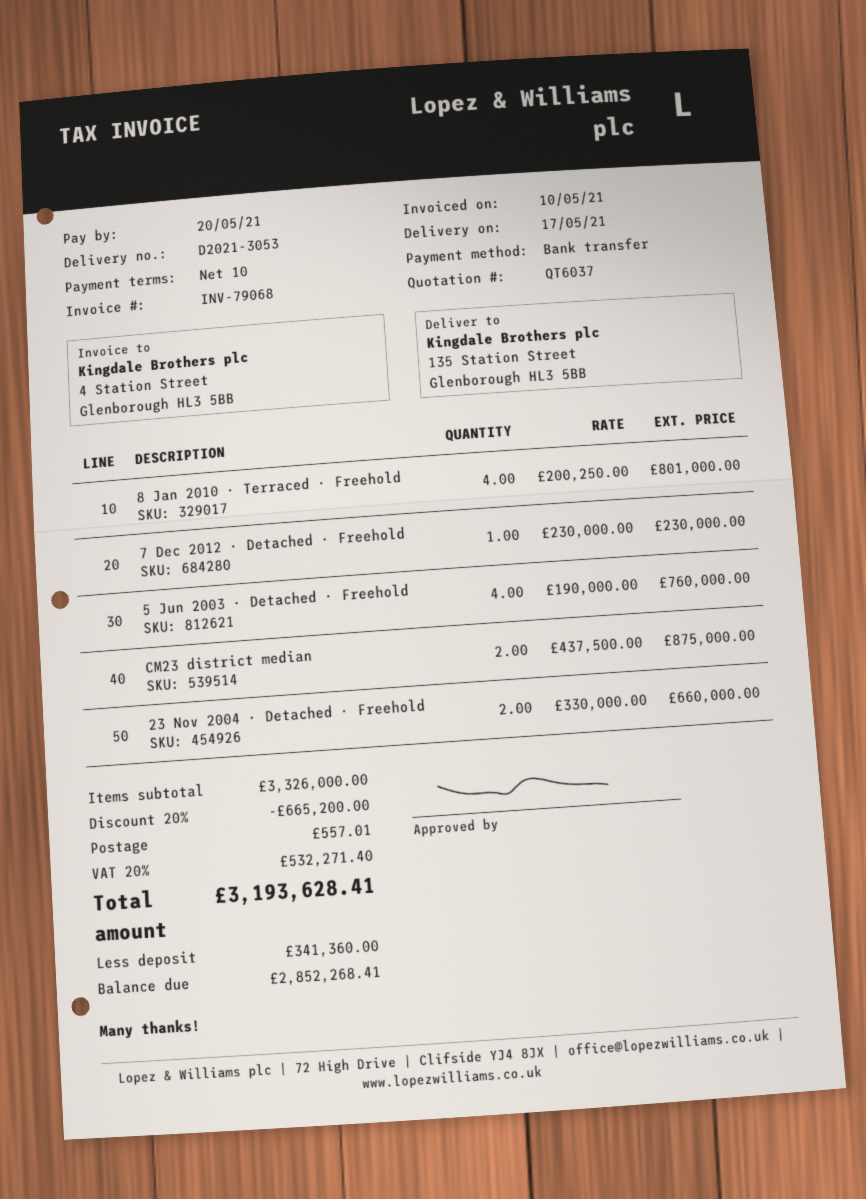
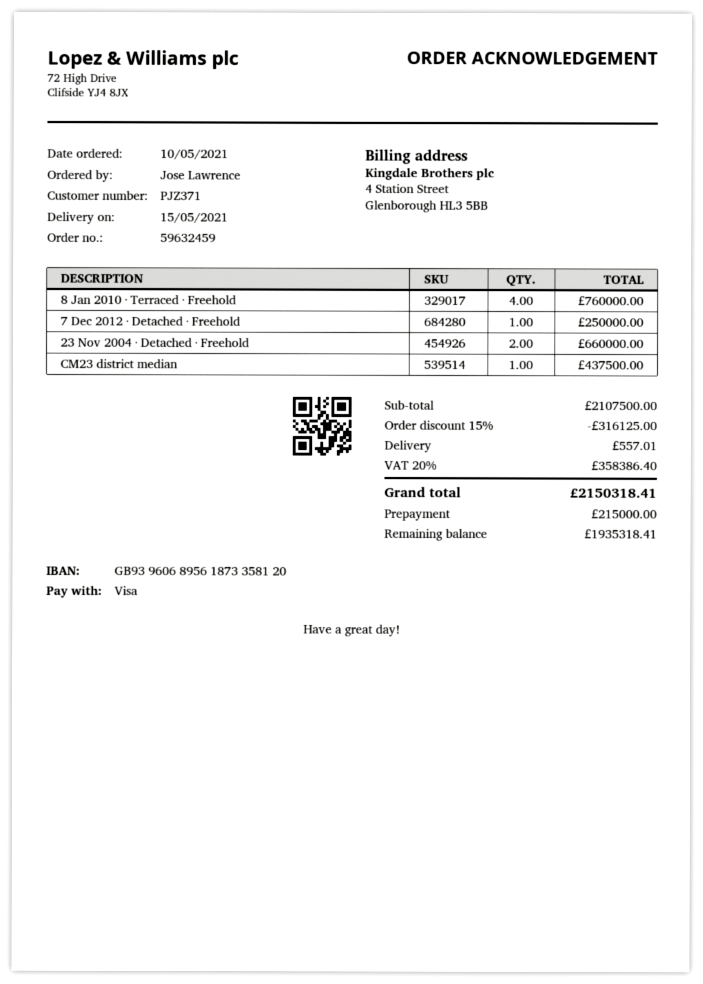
delivery date: 2021-05-17 -> 2021-05-15
payment method: bank transfer -> Visa
8 Jan 2010 · Terraced · Freehold: 4 for 801000.00 -> 4 for 760000.00
7 Dec 2012 · Detached · Freehold: 1 for 230000.00 -> 1 for 250000.00
5 Jun 2003 · Detached · Freehold: 4 for 760000.00 -> none
CM23 district median: 2 for 875000.00 -> 1 for 437500.00
subtotal: 3326000.00 -> 2107500.00
discount: 20% = 665200.00 -> 15% = 316125.00
tax: 20% = 532271.40 -> 20% = 358386.40
total: 3193628.41 -> 2150318.41
deposit: 341360.00 -> 215000.00
balance: 2852268.41 -> 1935318.41

